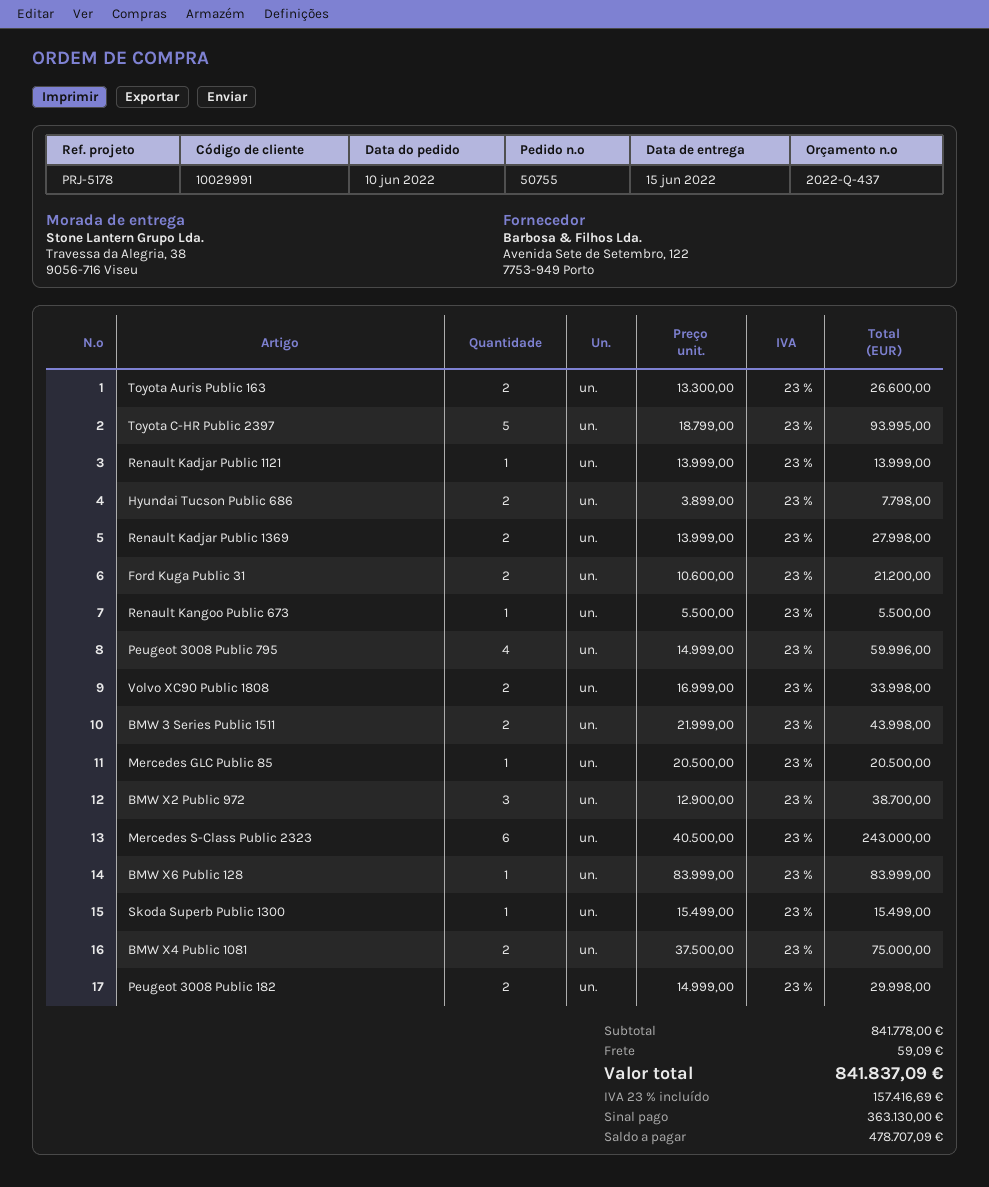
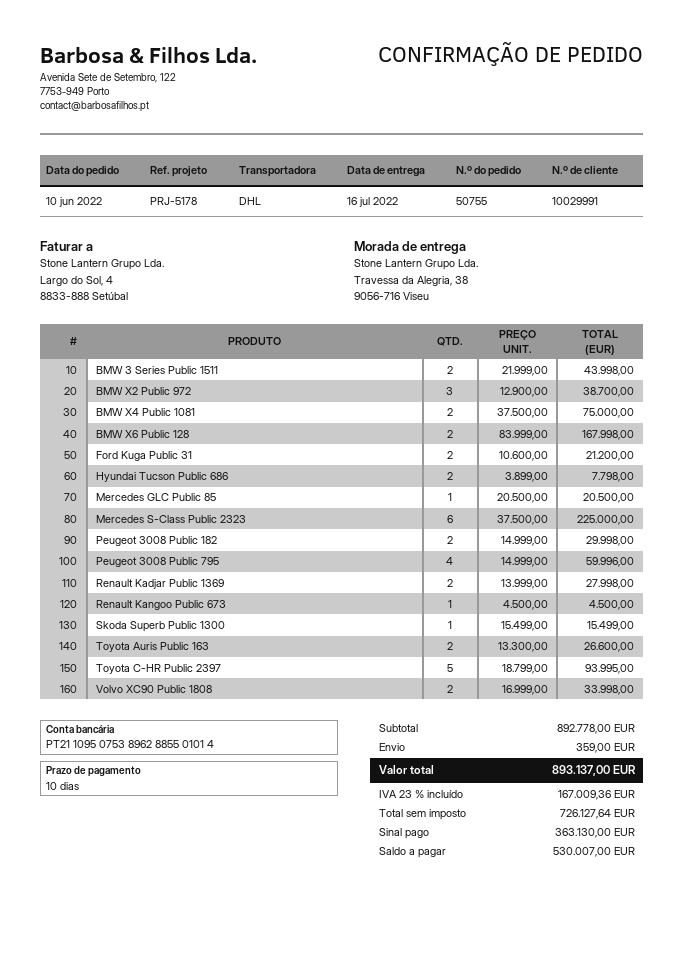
delivery date: 2022-06-15 -> 2022-07-16
Renault Kadjar Public 1121: 1 x 13999.00 = 13999.00 -> none
Renault Kangoo Public 673: 1 x 5500.00 = 5500.00 -> 1 x 4500.00 = 4500.00
Mercedes S-Class Public 2323: 6 x 40500.00 = 243000.00 -> 6 x 37500.00 = 225000.00
BMW X6 Public 128: 1 x 83999.00 = 83999.00 -> 2 x 83999.00 = 167998.00
subtotal: 841778.00 -> 892778.00
shipping: 59.09 -> 359.00
tax: 23% = 157416.69 -> 23% = 167009.36
total: 841837.09 -> 893137.00
balance: 478707.09 -> 530007.00

